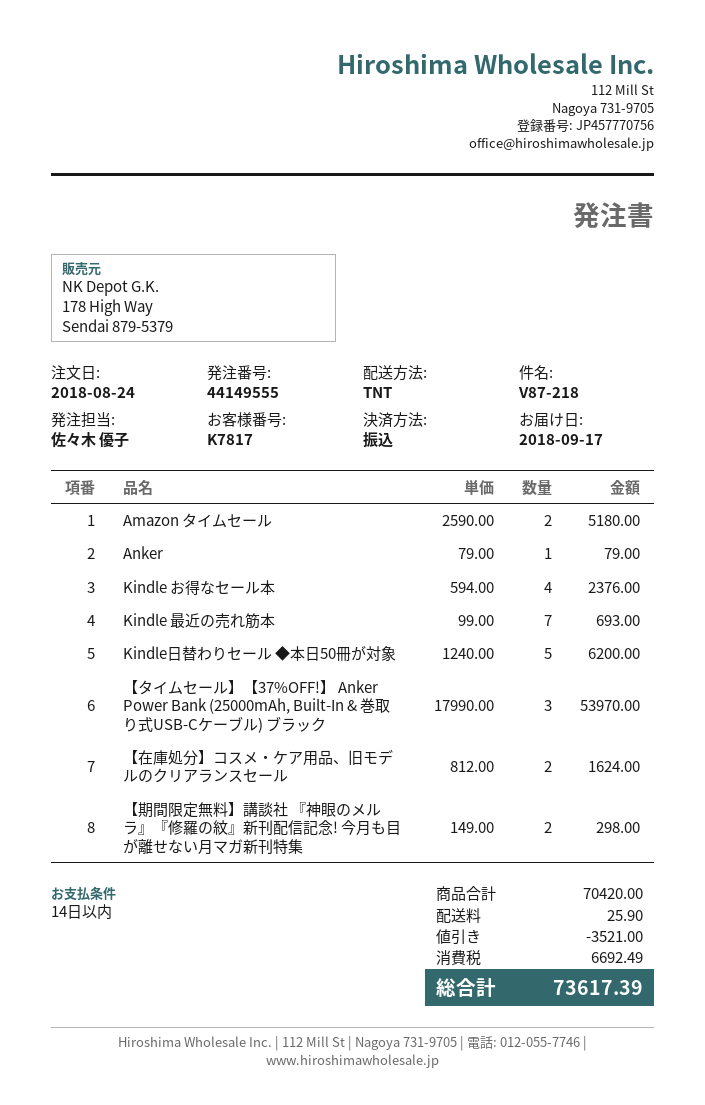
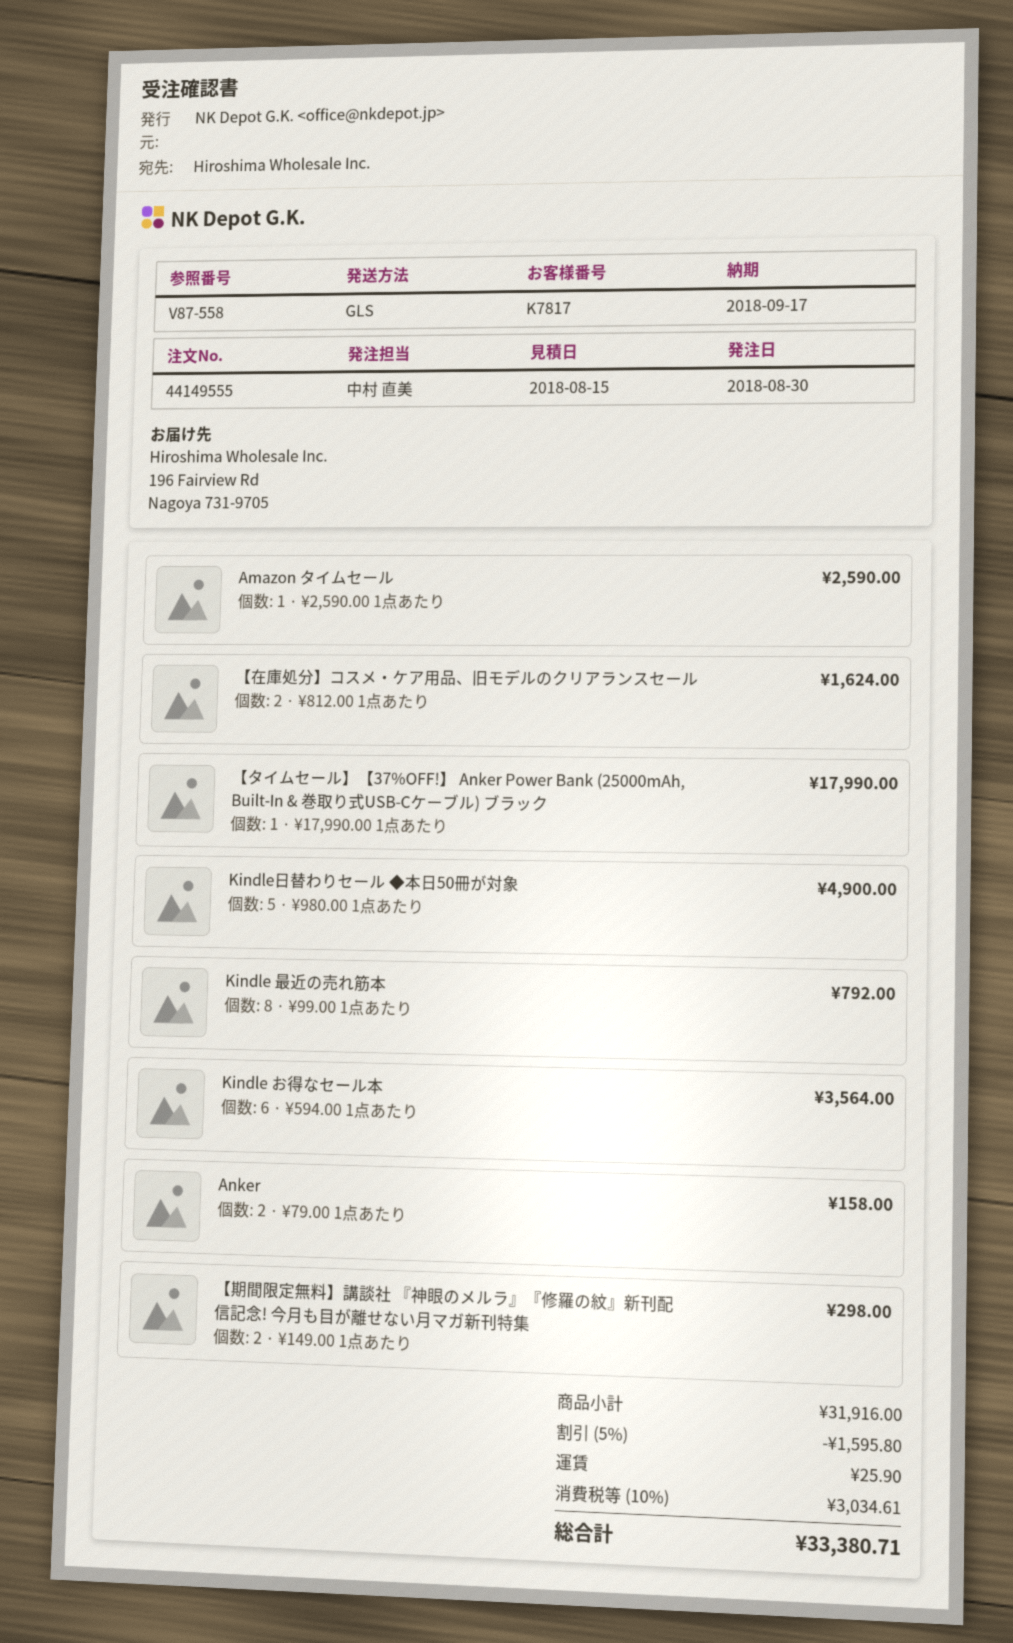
order date: 2018-08-24 -> 2018-08-30
reference: V87-218 -> V87-558
ordered by: 佐々木 優子 -> 中村 直美
shipping method: TNT -> GLS
Amazon タイムセール: 2 x 2590.00 = 5180.00 -> 1 x 2590.00 = 2590.00
Anker: 1 x 79.00 = 79.00 -> 2 x 79.00 = 158.00
Kindle お得なセール本: 4 x 594.00 = 2376.00 -> 6 x 594.00 = 3564.00
Kindle 最近の売れ筋本: 7 x 99.00 = 693.00 -> 8 x 99.00 = 792.00
Kindle日替わりセール ◆本日50冊が対象: 5 x 1240.00 = 6200.00 -> 5 x 980.00 = 4900.00
【タイムセール】【37%OFF!】 Anker Power Bank (25000mAh, Built-In & 巻取り式USB-Cケーブル) ブラック: 3 x 17990.00 = 53970.00 -> 1 x 17990.00 = 17990.00
subtotal: 70420.00 -> 31916.00
discount: 3521.00 -> 1595.80
tax: 6692.49 -> 3034.61
total: 73617.39 -> 33380.71

